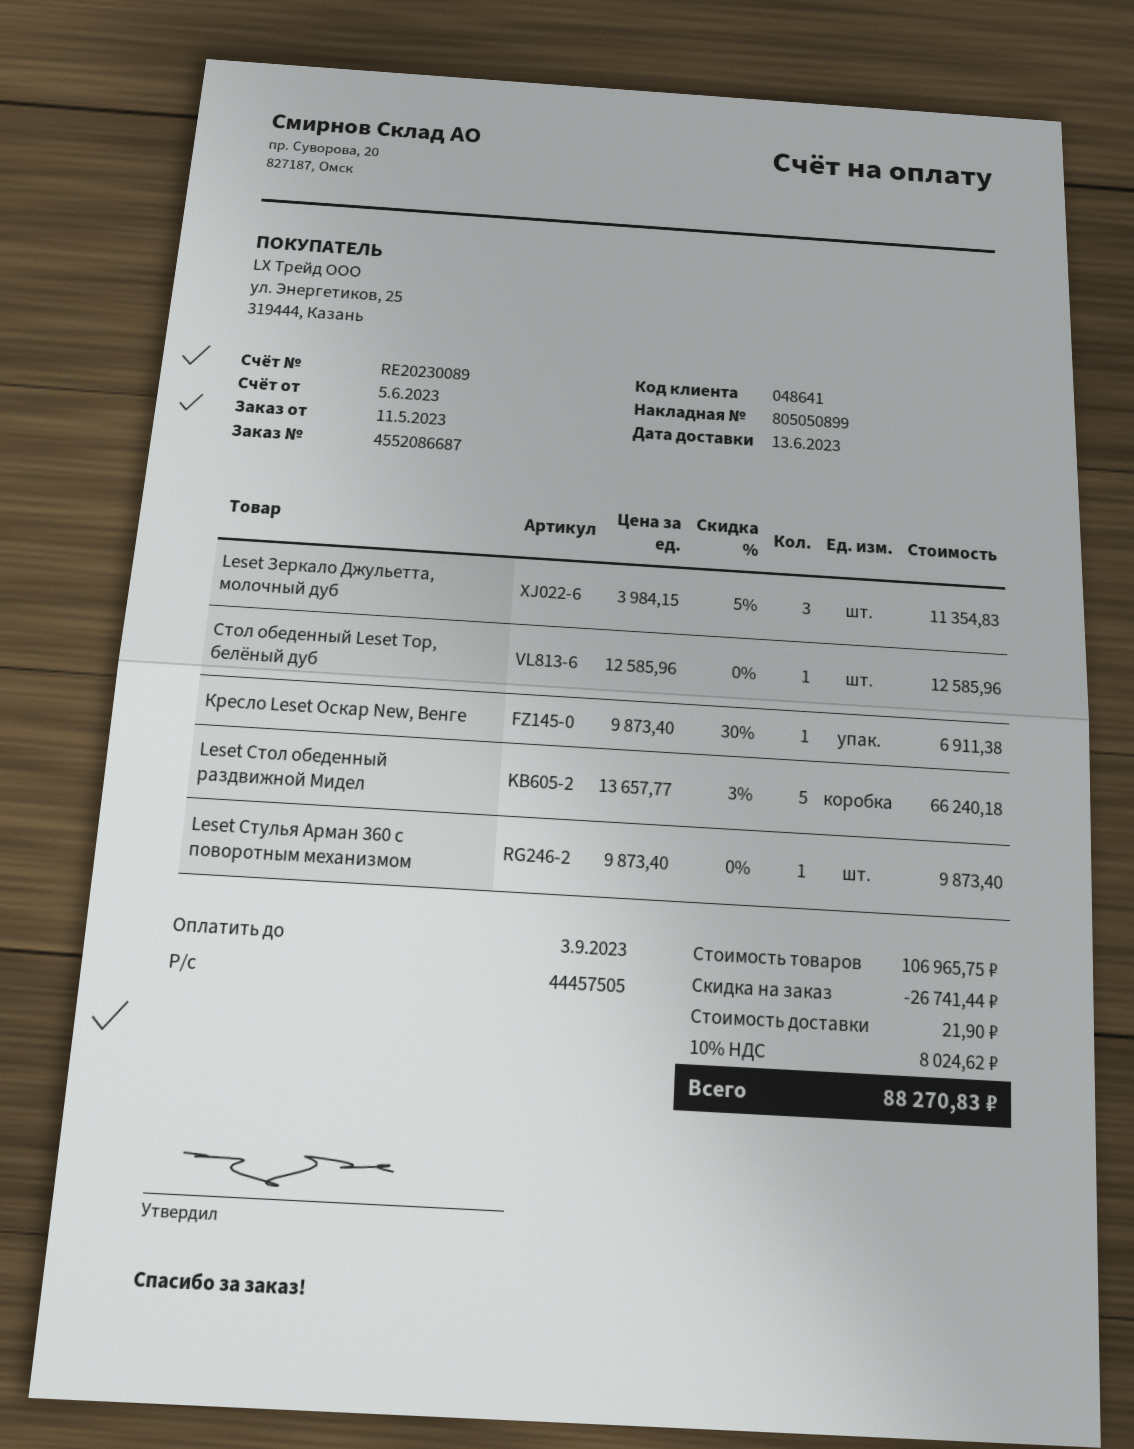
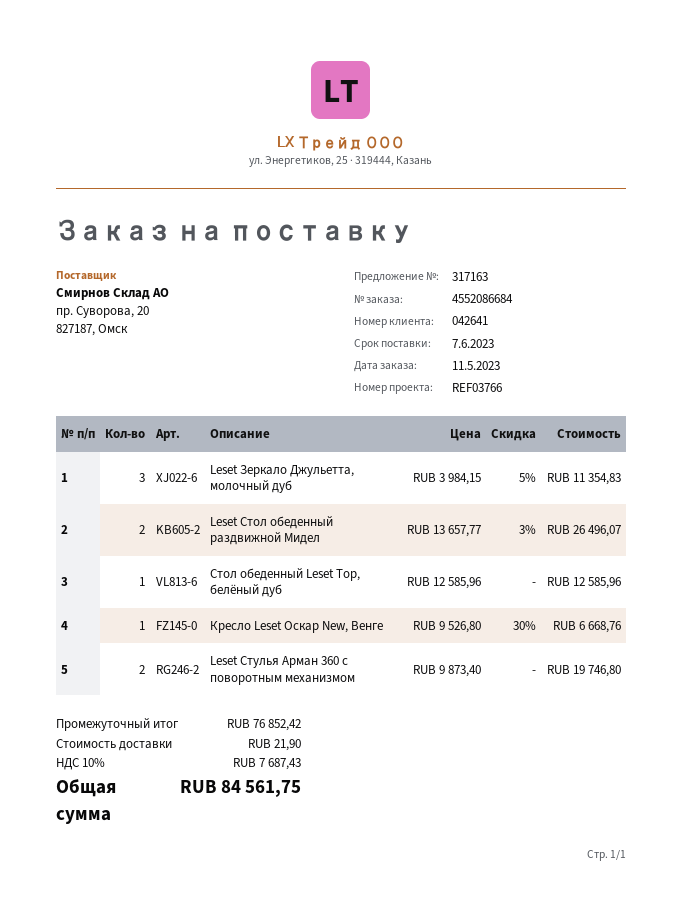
order number: 4552086687 -> 4552086684
delivery date: 2023-06-13 -> 2023-06-07
customer number: 048641 -> 042641
Кресло Leset Оскар New, Венге: 1 x 9873.40 - 30% = 6911.38 -> 1 x 9526.80 - 30% = 6668.76
Leset Стол обеденный раздвижной Мидел: 5 x 13657.77 - 3% = 66240.18 -> 2 x 13657.77 - 3% = 26496.07
Leset Стулья Арман 360 с поворотным механизмом: 1 x 9873.40 = 9873.40 -> 2 x 9873.40 = 19746.80
subtotal: 106965.75 -> 76852.42
discount: 26741.44 -> none
tax: 10% = 8024.62 -> 10% = 7687.43
total: 88270.83 -> 84561.75

